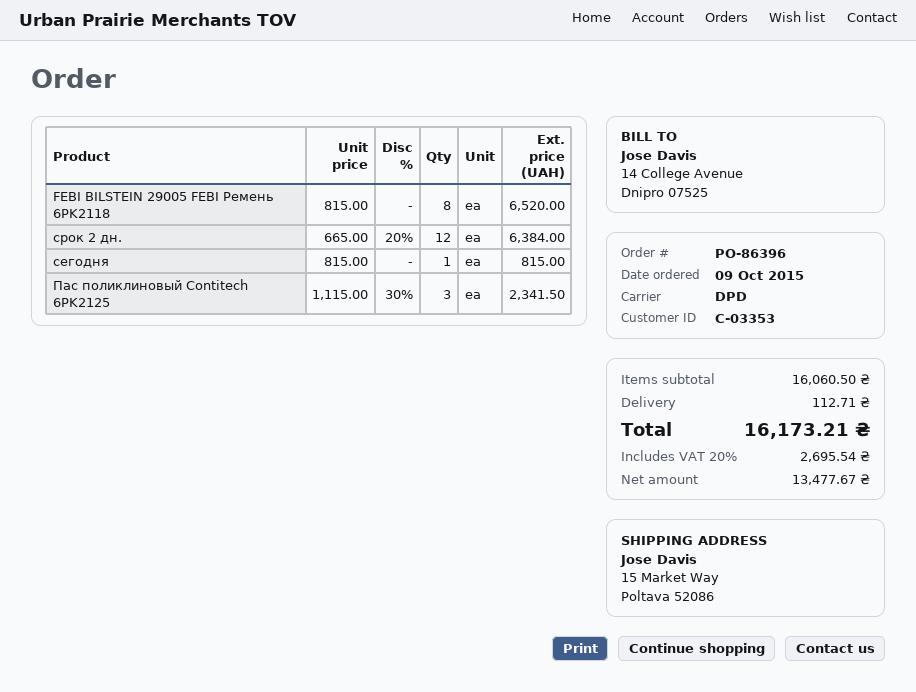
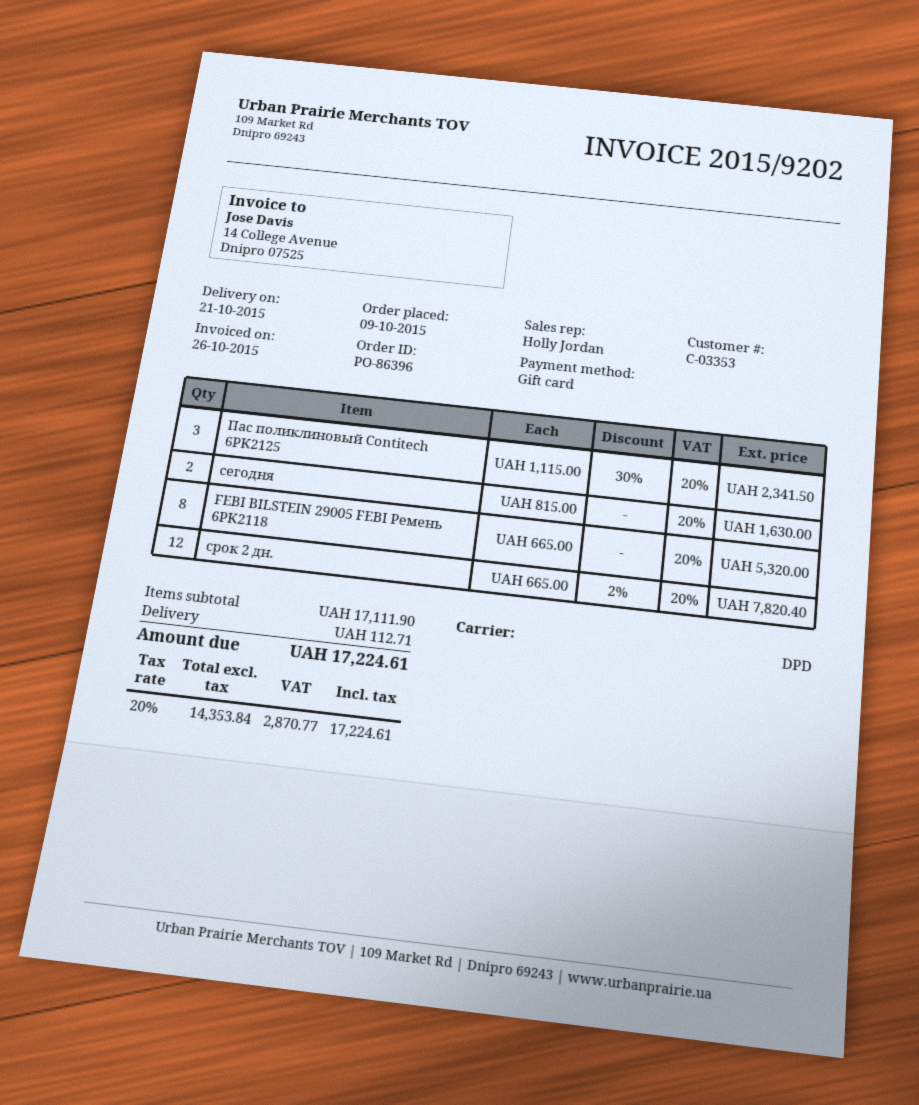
FEBI BILSTEIN 29005 FEBI Ремень 6PK2118: 8 x 815.00 = 6520.00 -> 8 x 665.00 = 5320.00
срок 2 дн.: 12 x 665.00 - 20% = 6384.00 -> 12 x 665.00 - 2% = 7820.40
сегодня: 1 x 815.00 = 815.00 -> 2 x 815.00 = 1630.00
subtotal: 16060.50 -> 17111.90
net: 13477.67 -> 14353.84
tax: 20% = 2695.54 -> 20% = 2870.77
total: 16173.21 -> 17224.61

